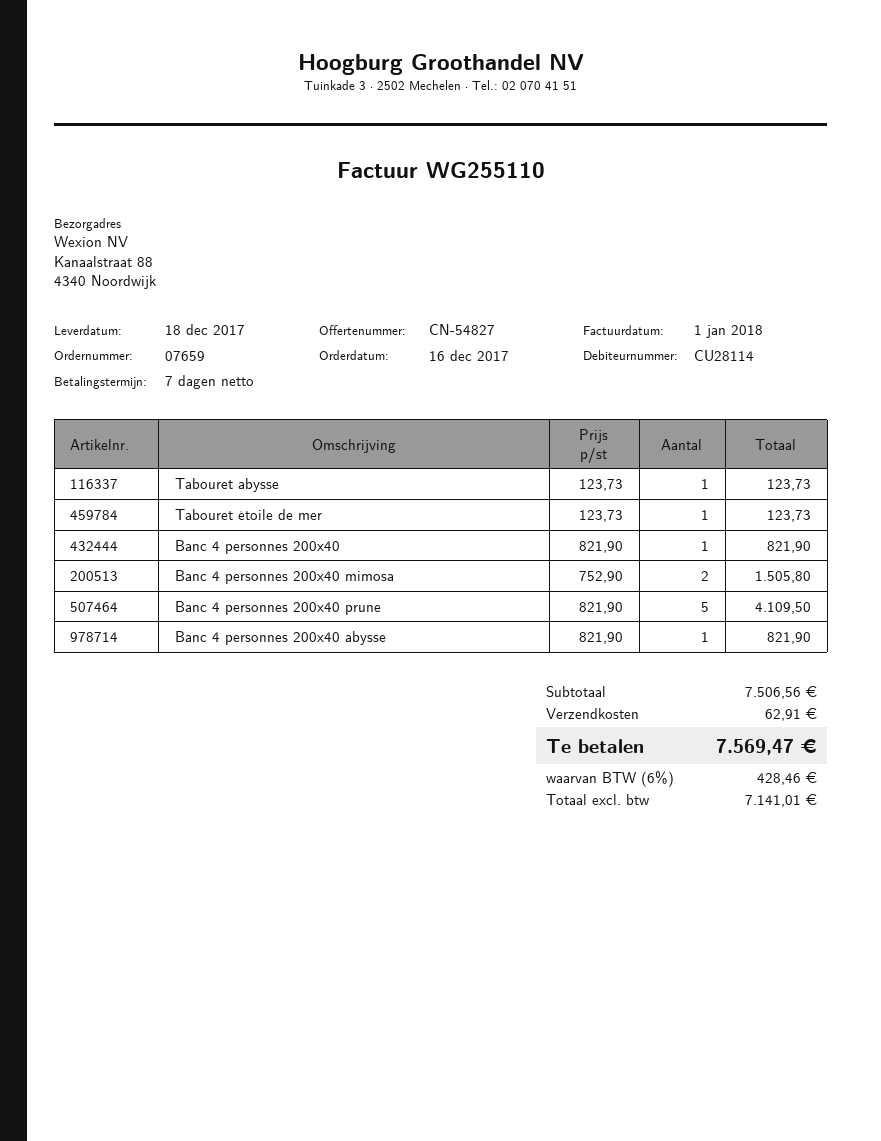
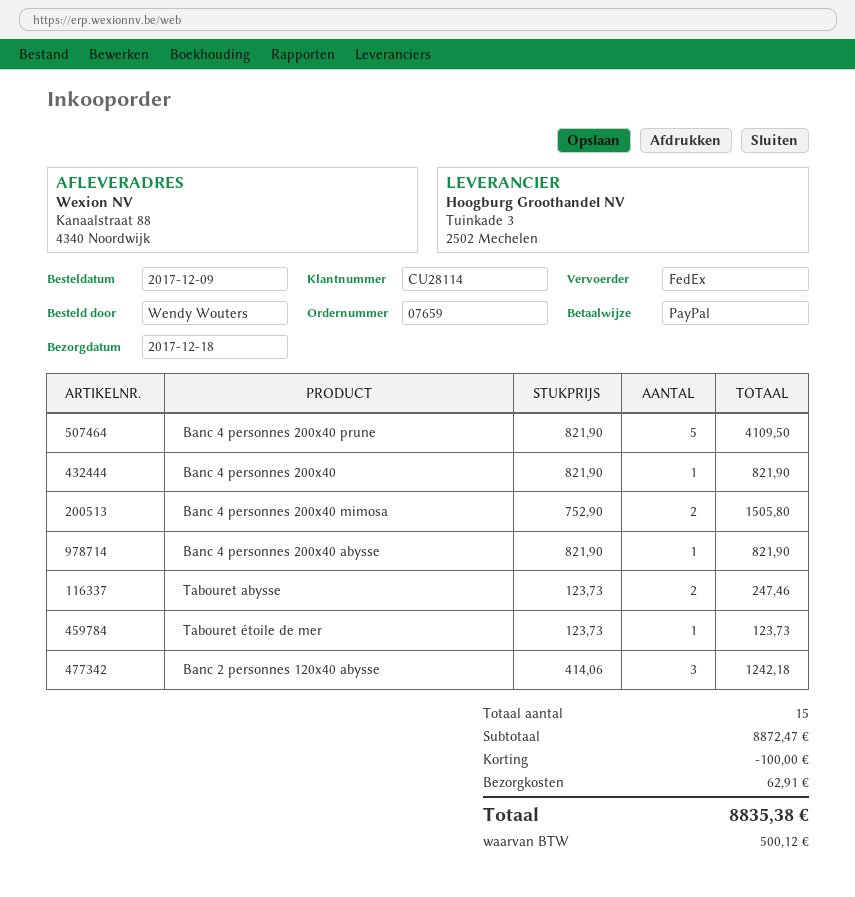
order date: 2017-12-16 -> 2017-12-09
Tabouret abysse: 1 x 123.73 = 123.73 -> 2 x 123.73 = 247.46
Banc 2 personnes 120x40 abysse: none -> 3 x 414.06 = 1242.18
subtotal: 7506.56 -> 8872.47
discount: none -> 100.00
tax: 428.46 -> 500.12
total: 7569.47 -> 8835.38

